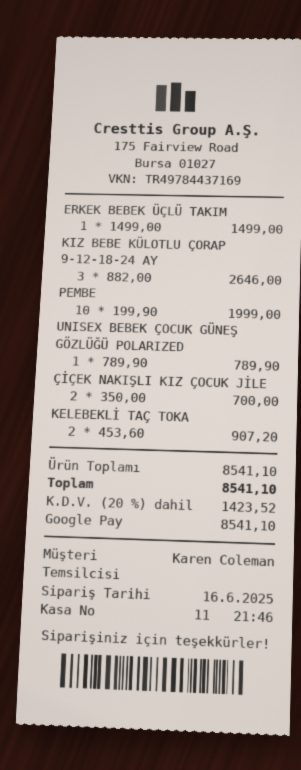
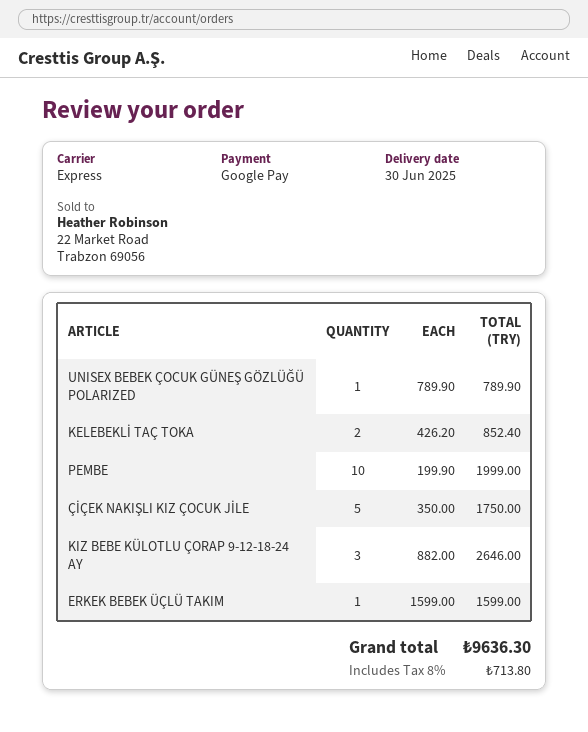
ERKEK BEBEK ÜÇLÜ TAKIM: 1 x 1499.00 = 1499.00 -> 1 x 1599.00 = 1599.00
ÇİÇEK NAKIŞLI KIZ ÇOCUK JİLE: 2 x 350.00 = 700.00 -> 5 x 350.00 = 1750.00
KELEBEKLİ TAÇ TOKA: 2 x 453.60 = 907.20 -> 2 x 426.20 = 852.40
tax: 20% = 1423.52 -> 8% = 713.80
total: 8541.10 -> 9636.30

